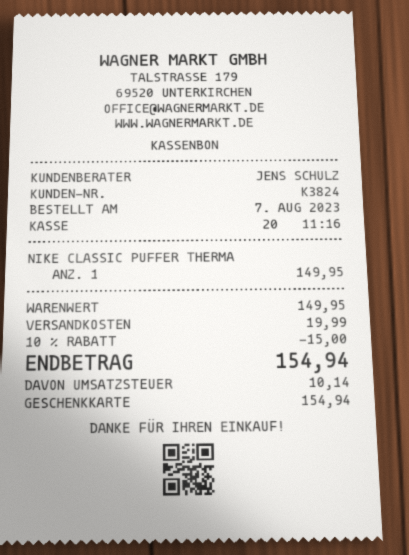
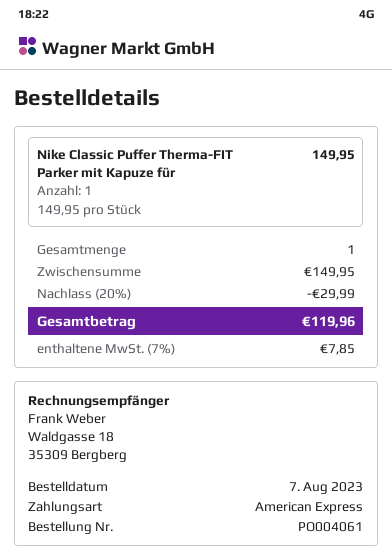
payment method: gift card -> American Express
discount: 10% = 15.00 -> 20% = 29.99
shipping: 19.99 -> none
tax: 10.14 -> 7.85
total: 154.94 -> 119.96

